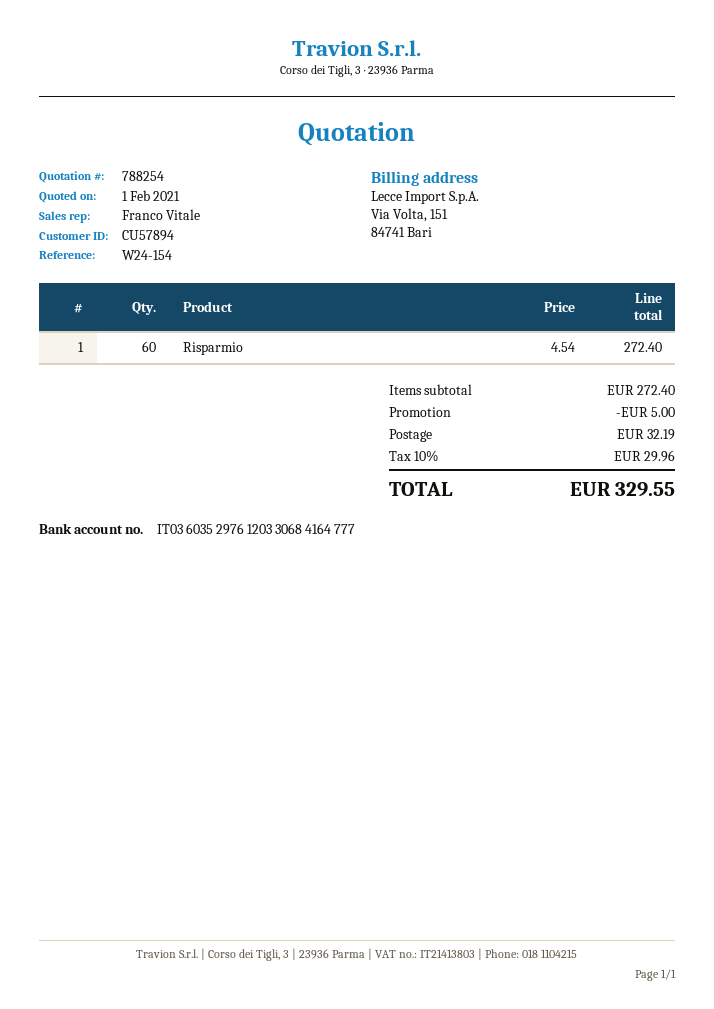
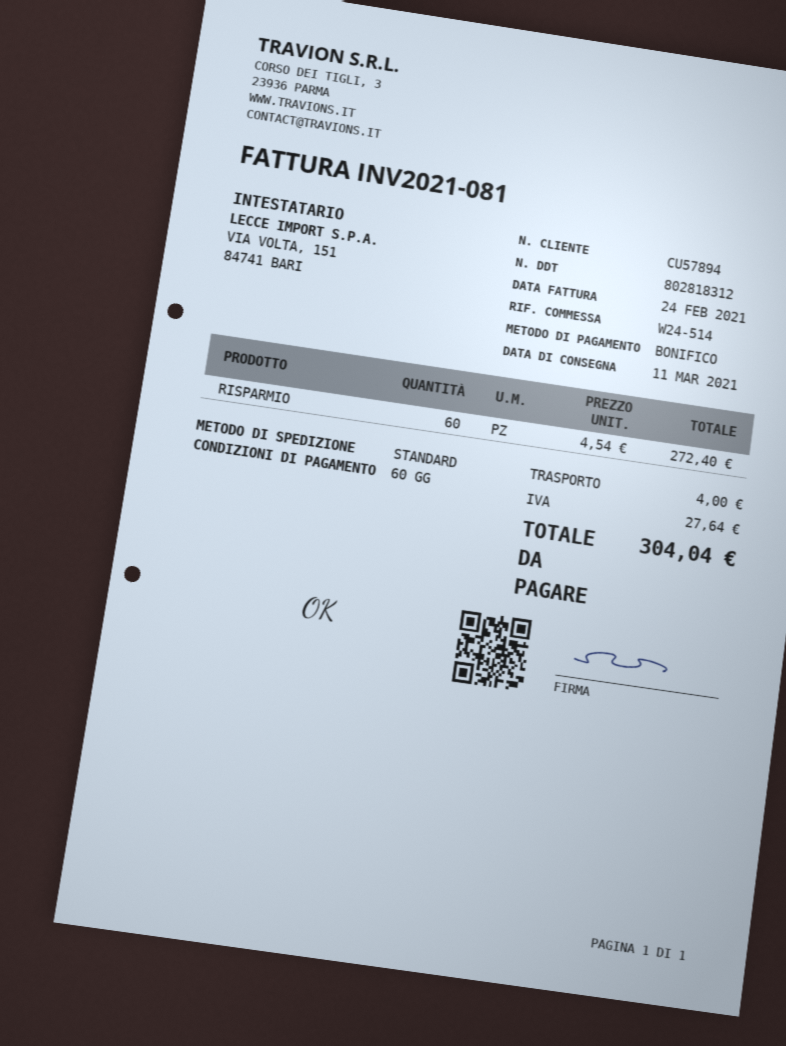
reference: W24-154 -> W24-514
discount: 5.00 -> none
shipping: 32.19 -> 4.00
tax: 29.96 -> 27.64
total: 329.55 -> 304.04

